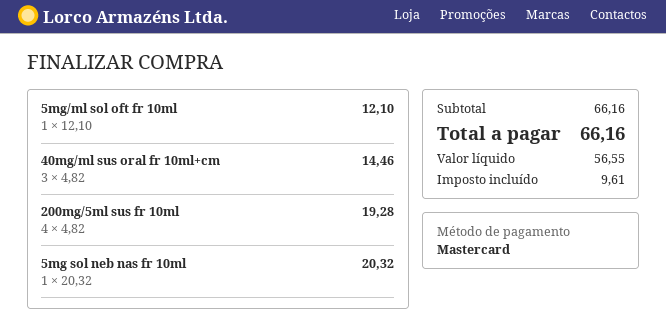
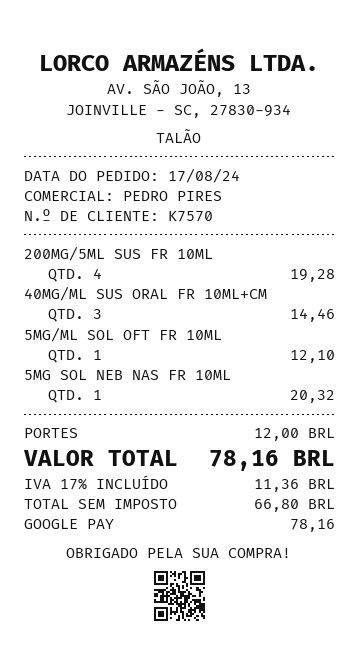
payment method: Mastercard -> Google Pay
shipping: none -> 12.00
net: 56.55 -> 66.80
tax: 9.61 -> 11.36
total: 66.16 -> 78.16

